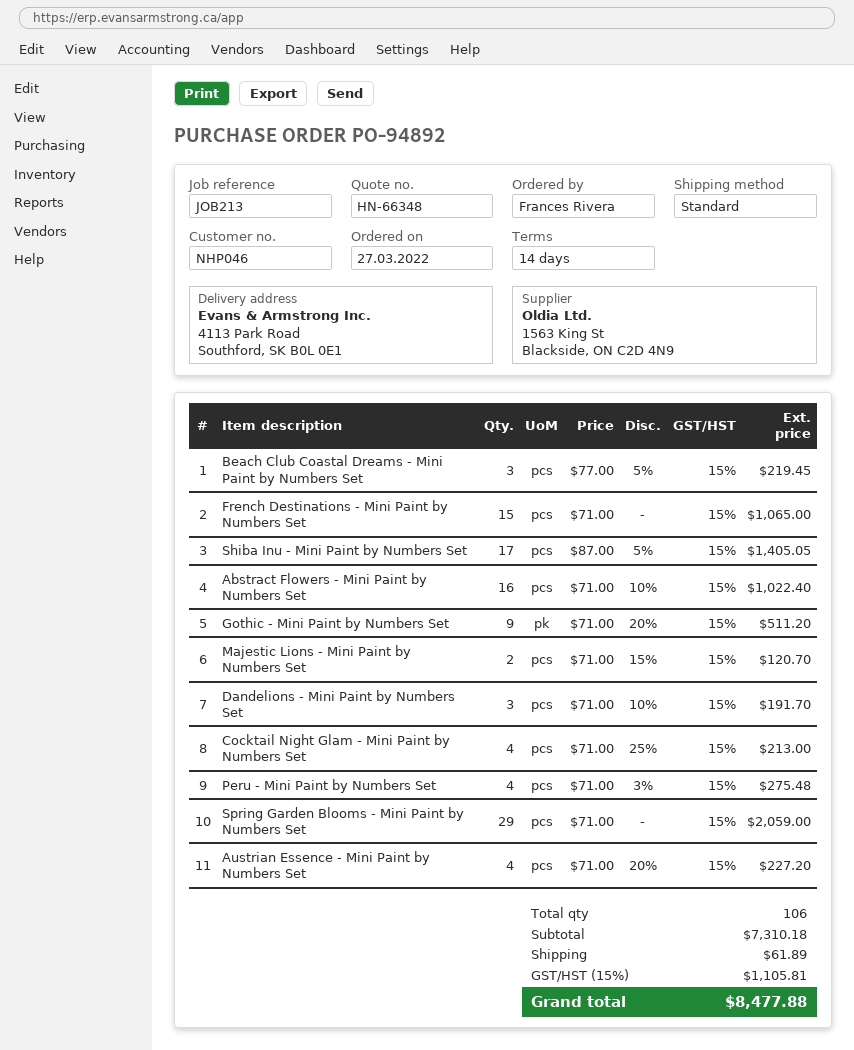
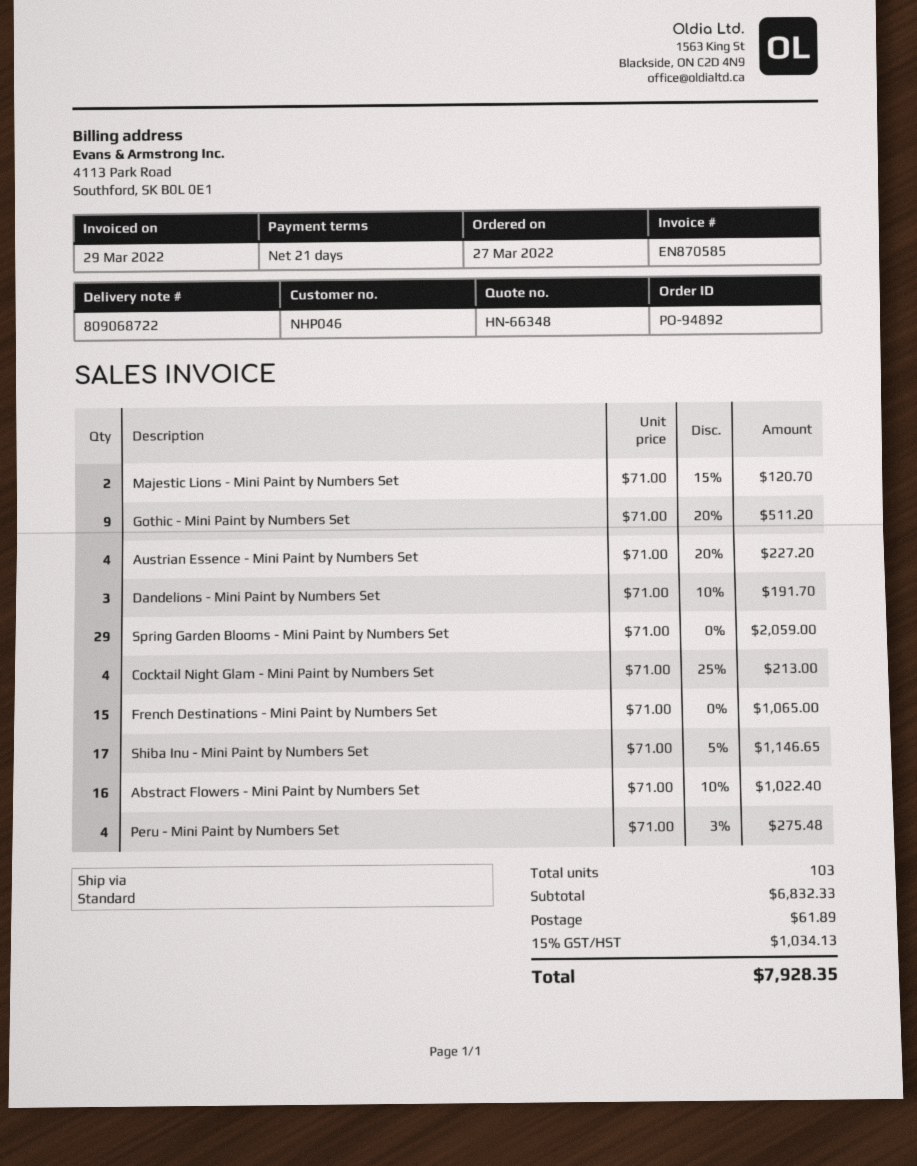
payment terms: 14 days -> 21 days
Beach Club Coastal Dreams - Mini Paint by Numbers Set: 3 x 77.00 - 5% = 219.45 -> none
Shiba Inu - Mini Paint by Numbers Set: 17 x 87.00 - 5% = 1405.05 -> 17 x 71.00 - 5% = 1146.65
total quantity: 106 -> 103
subtotal: 7310.18 -> 6832.33
tax: 15% = 1105.81 -> 15% = 1034.13
total: 8477.88 -> 7928.35

